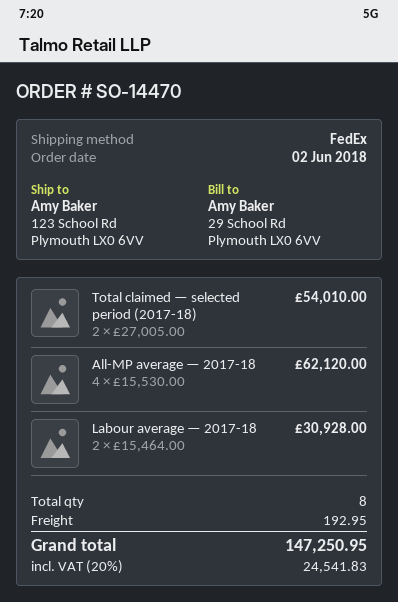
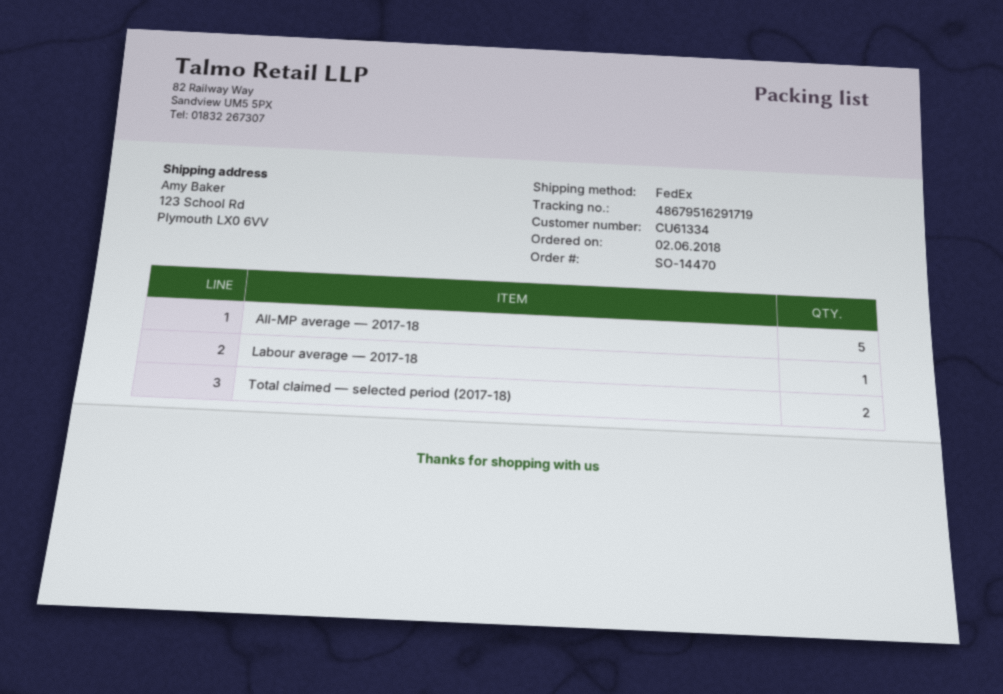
All-MP average — 2017-18: 4 -> 5
Labour average — 2017-18: 2 -> 1

